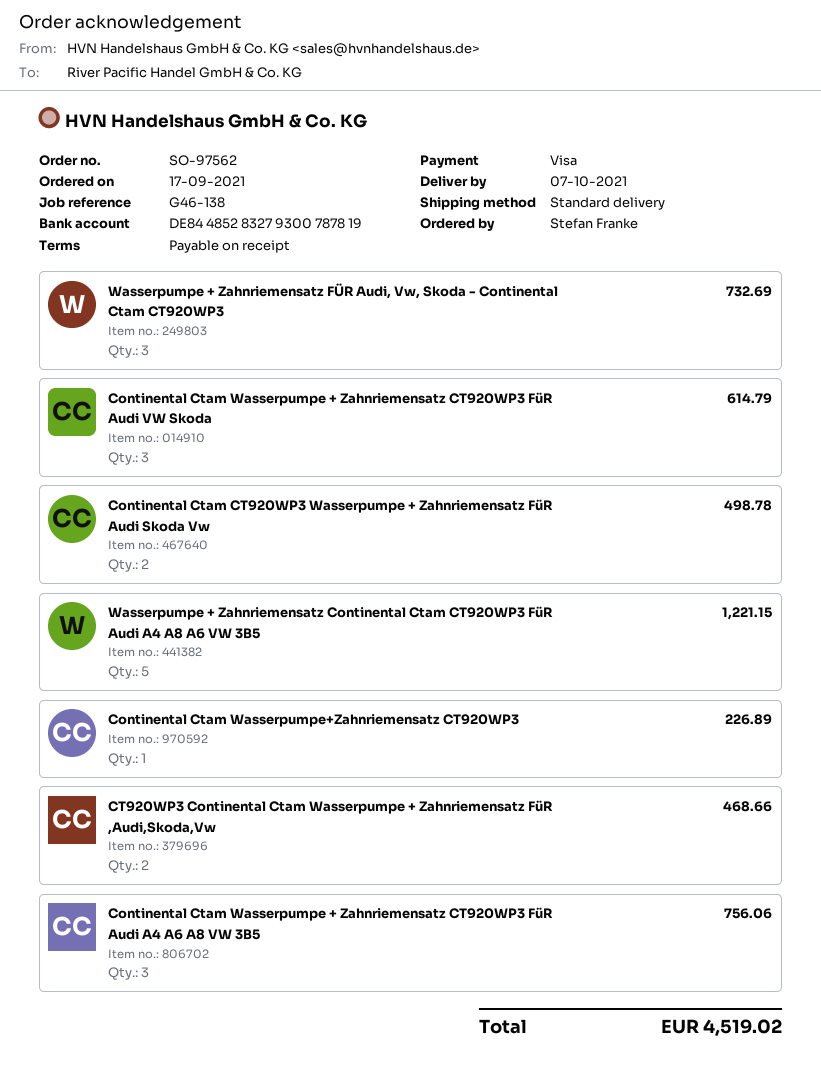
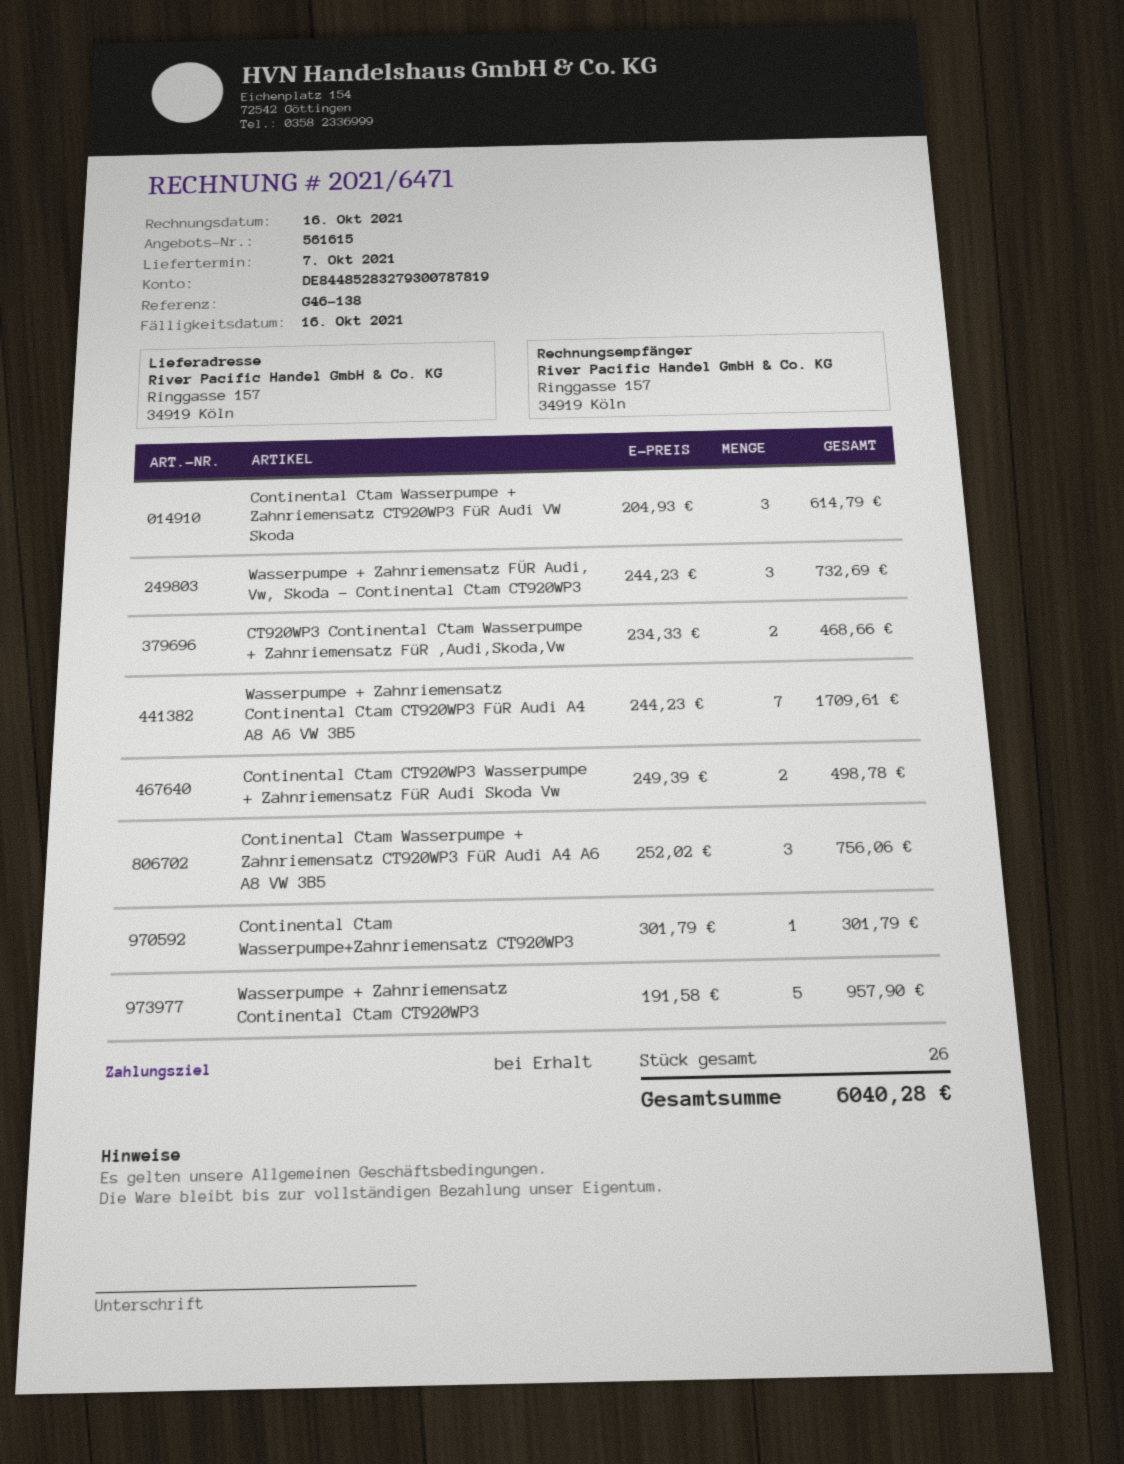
Wasserpumpe + Zahnriemensatz Continental Ctam CT920WP3 FüR Audi A4 A8 A6 VW 3B5: 5 for 1221.15 -> 7 for 1709.61
Continental Ctam Wasserpumpe+Zahnriemensatz CT920WP3: 1 for 226.89 -> 1 for 301.79
Wasserpumpe + Zahnriemensatz Continental Ctam CT920WP3: none -> 5 for 957.90
total: 4519.02 -> 6040.28

